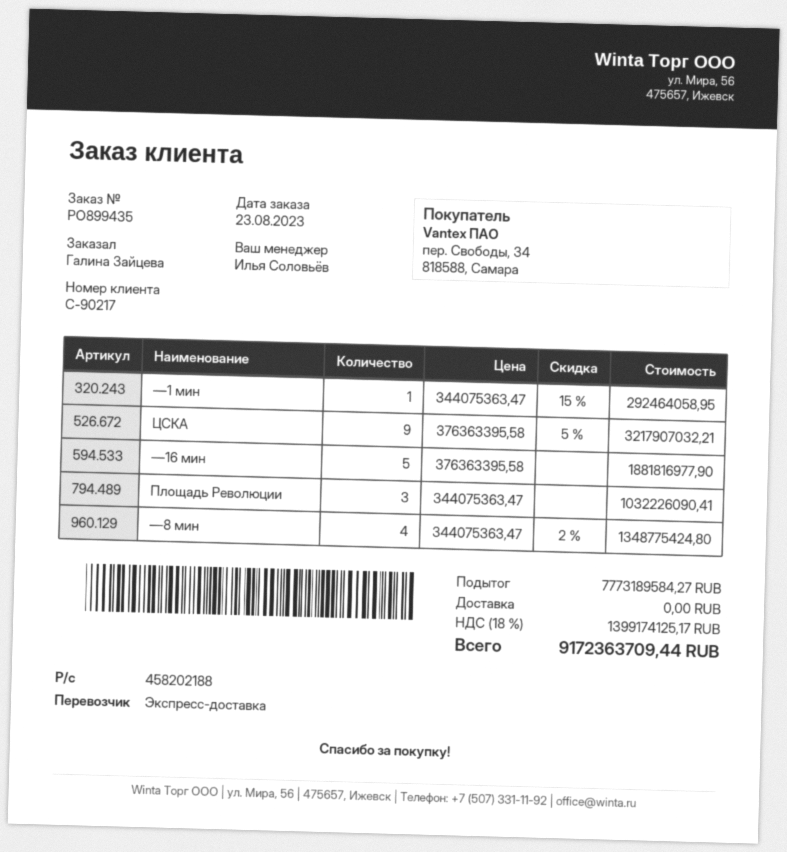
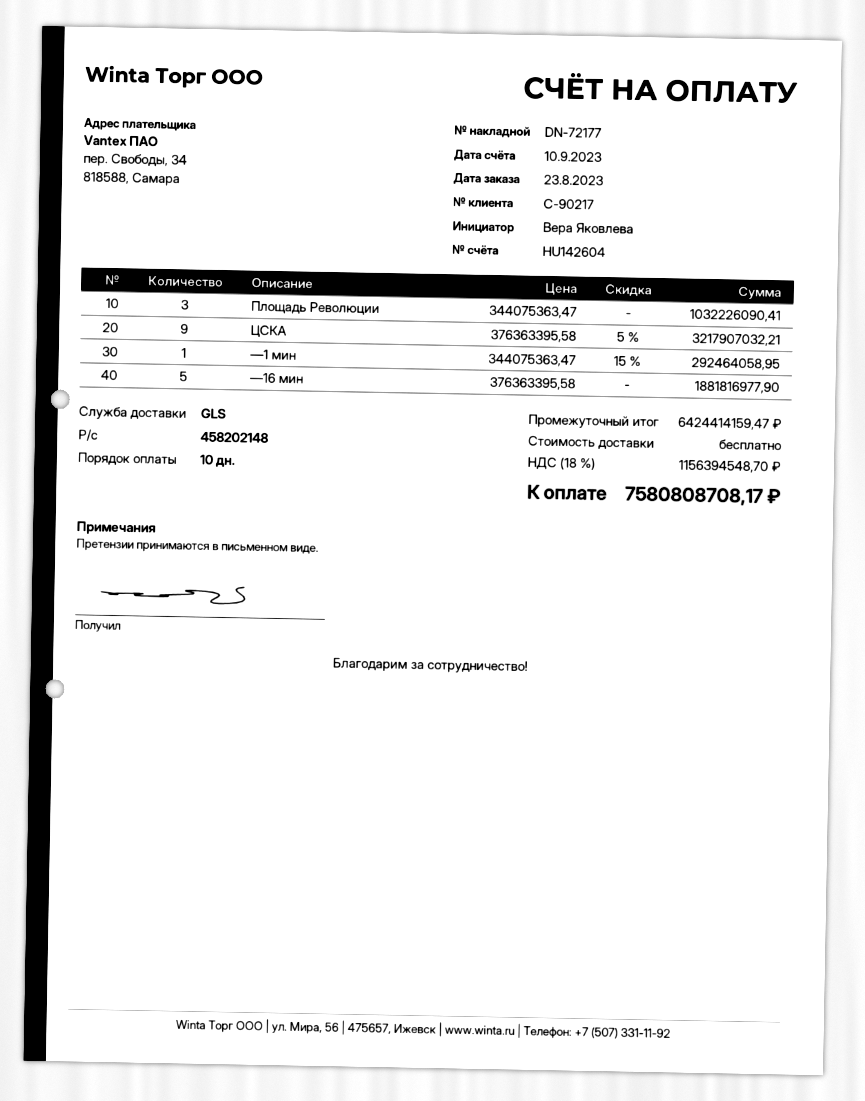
ordered by: Галина Зайцева -> Вера Яковлева
bank account: 458202188 -> 458202148
shipping method: express -> GLS
—8 мин: 4 x 344075363.47 - 2% = 1348775424.80 -> none
subtotal: 7773189584.27 -> 6424414159.47
tax: 18% = 1399174125.17 -> 18% = 1156394548.70
total: 9172363709.44 -> 7580808708.17

